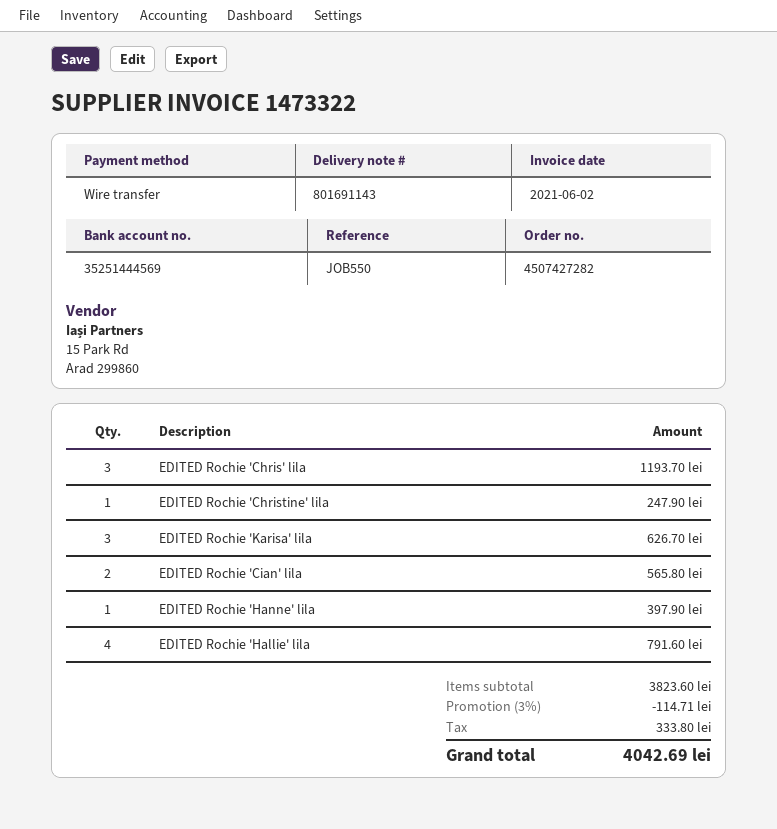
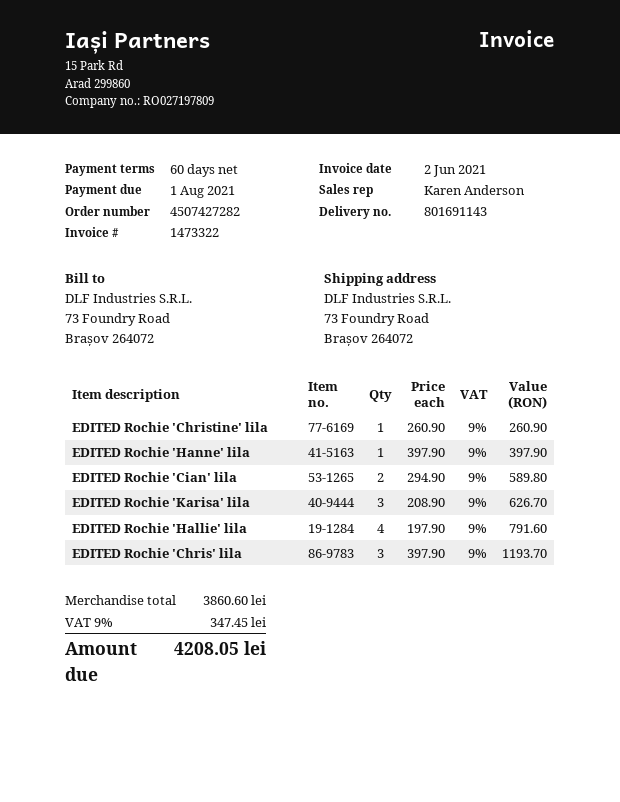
EDITED Rochie 'Christine' lila: 1 for 247.90 -> 1 for 260.90
EDITED Rochie 'Cian' lila: 2 for 565.80 -> 2 for 589.80
subtotal: 3823.60 -> 3860.60
discount: 3% = 114.71 -> none
tax: 333.80 -> 347.45
total: 4042.69 -> 4208.05

